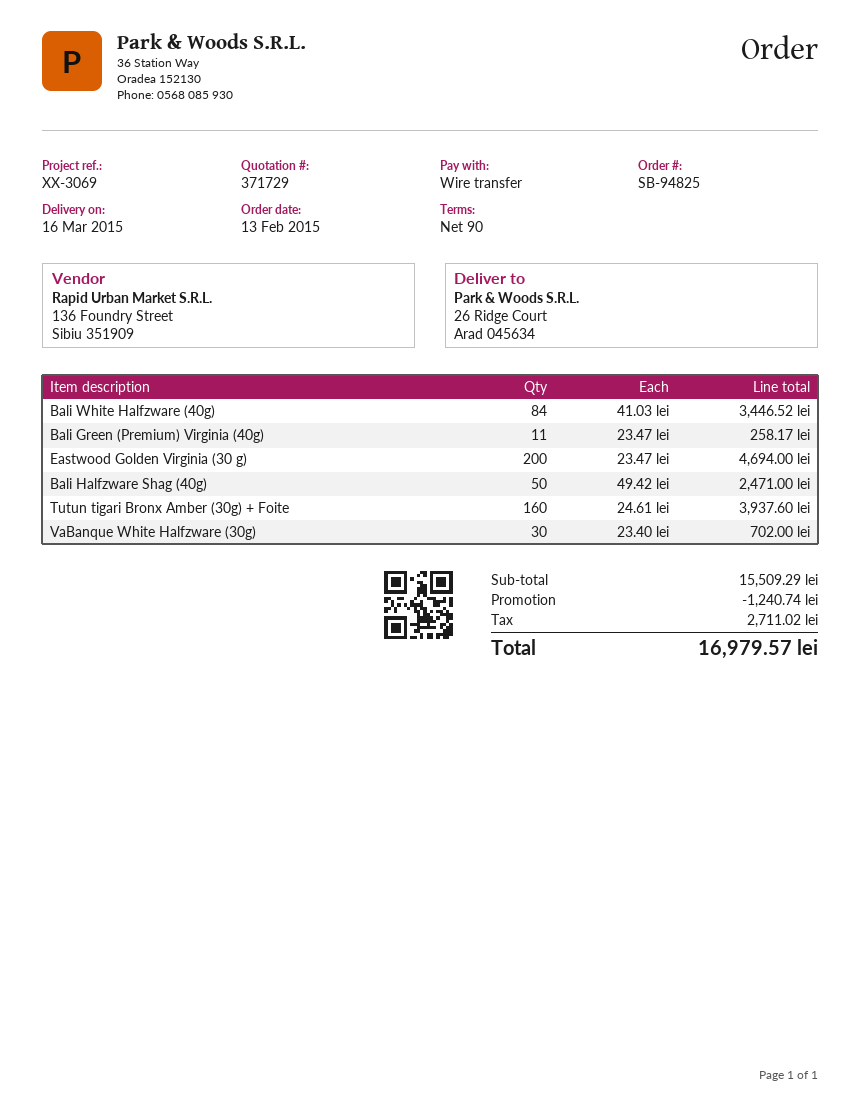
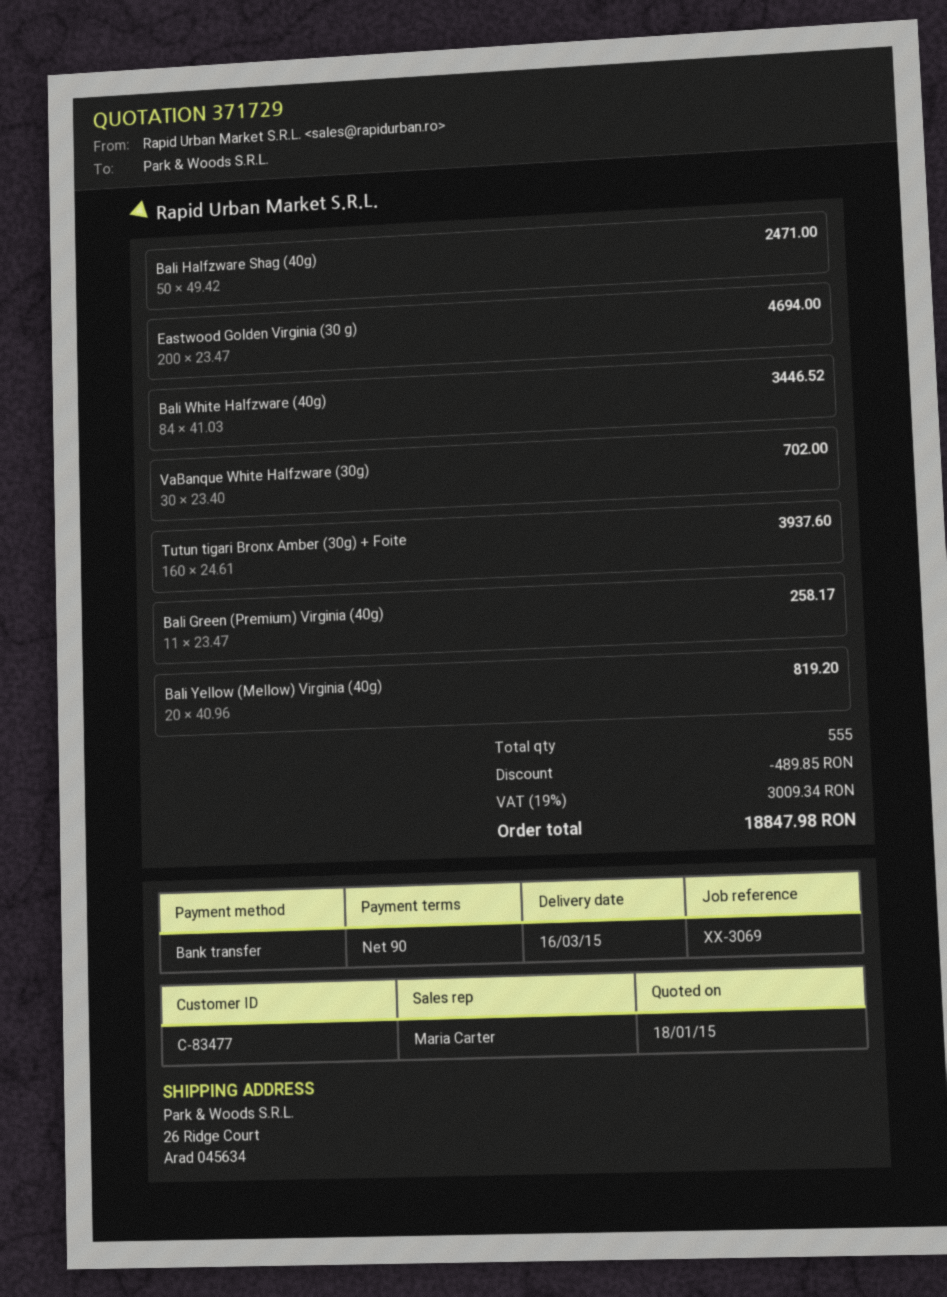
Bali Yellow (Mellow) Virginia (40g): none -> 20 x 40.96 = 819.20
discount: 1240.74 -> 489.85
tax: 2711.02 -> 3009.34
total: 16979.57 -> 18847.98

